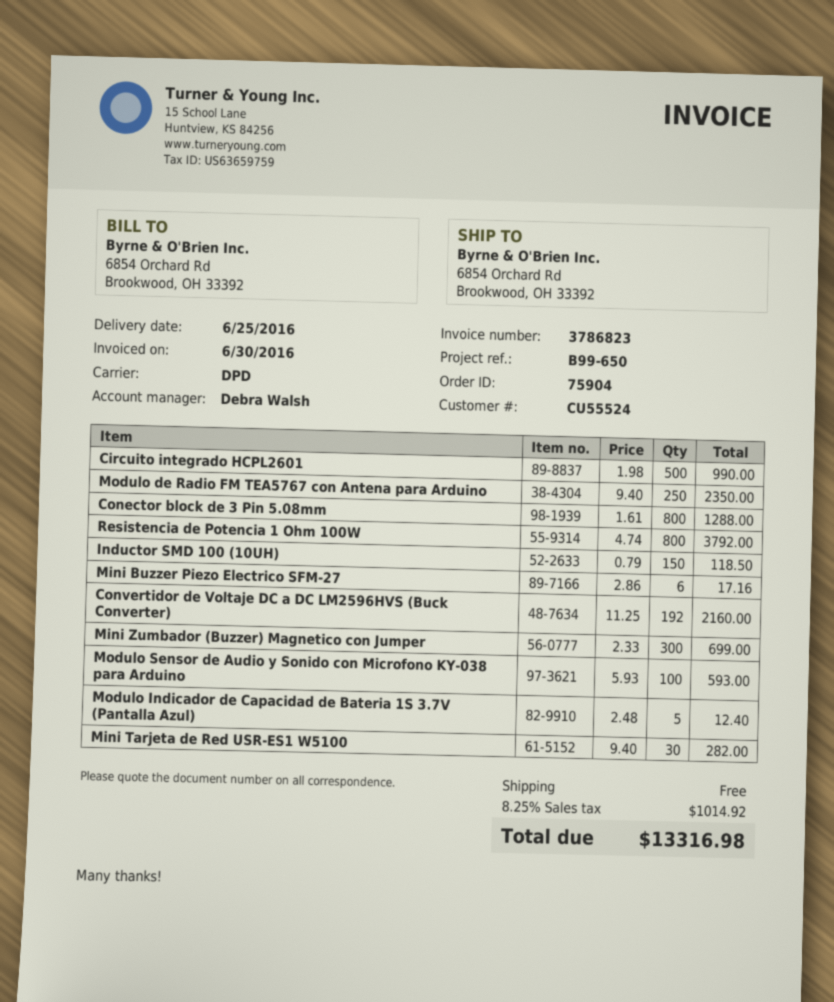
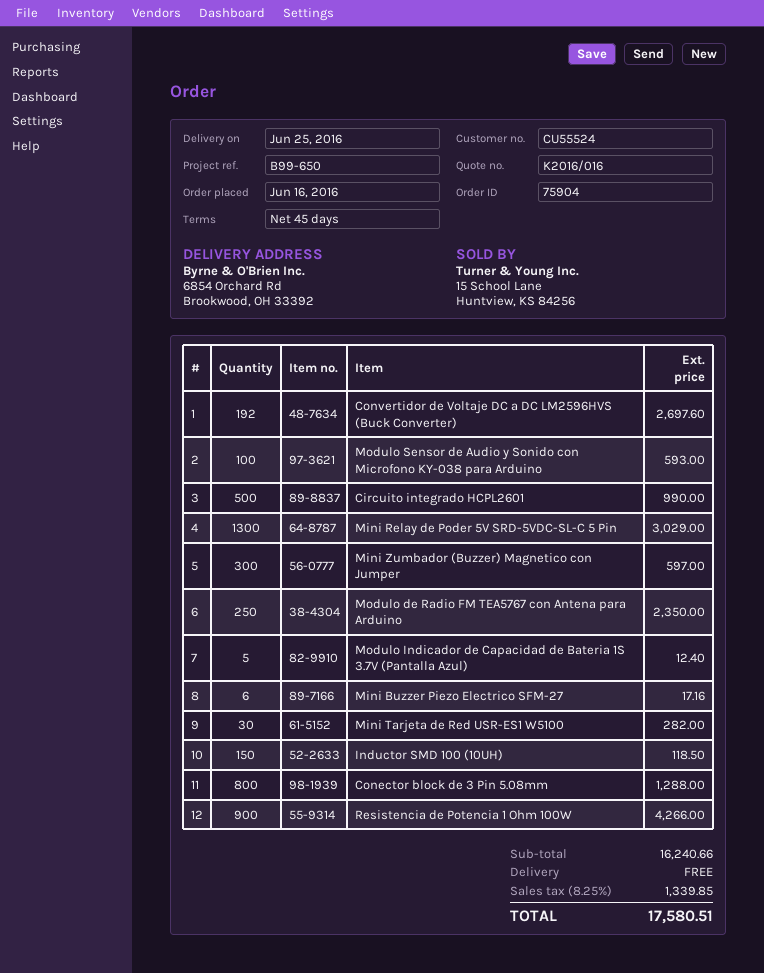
Resistencia de Potencia 1 Ohm 100W: 800 for 3792.00 -> 900 for 4266.00
Convertidor de Voltaje DC a DC LM2596HVS (Buck Converter): 192 for 2160.00 -> 192 for 2697.60
Mini Zumbador (Buzzer) Magnetico con Jumper: 300 for 699.00 -> 300 for 597.00
Mini Relay de Poder 5V SRD-5VDC-SL-C 5 Pin: none -> 1300 for 3029.00
tax: 8.25% = 1014.92 -> 8.25% = 1339.85
total: 13316.98 -> 17580.51

